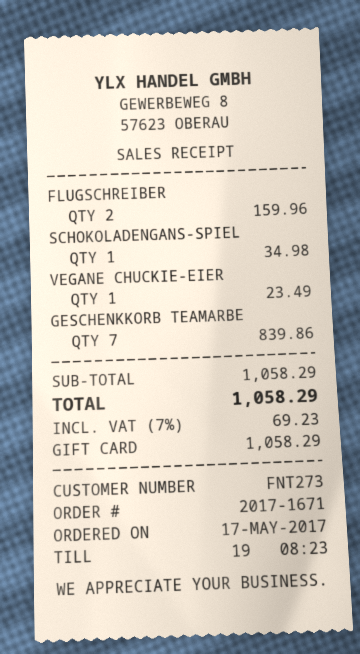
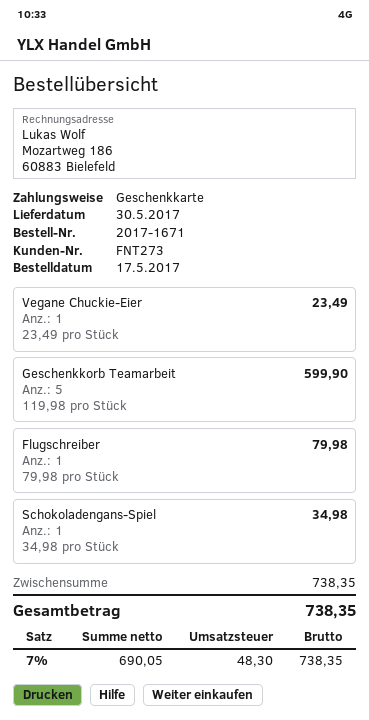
FLUGSCHREIBER: 2 for 159.96 -> 1 for 79.98
GESCHENKKORB TEAMARBE: 7 for 839.86 -> 5 for 599.90
subtotal: 1058.29 -> 738.35
tax: 7% = 69.23 -> 7% = 48.30
total: 1058.29 -> 738.35

